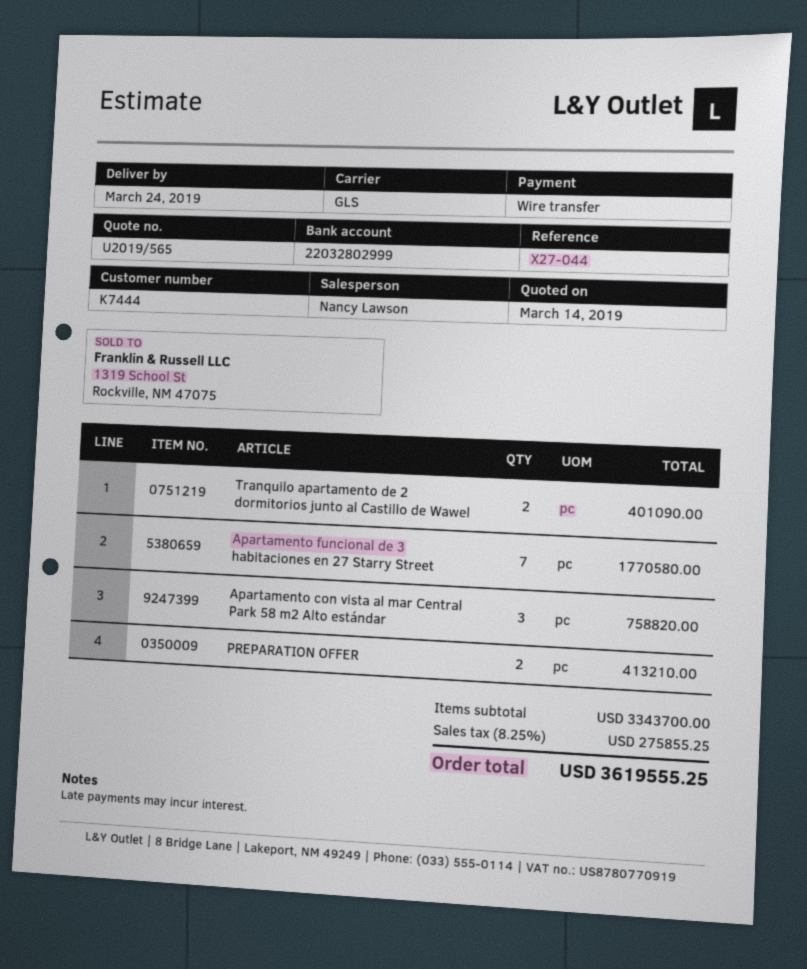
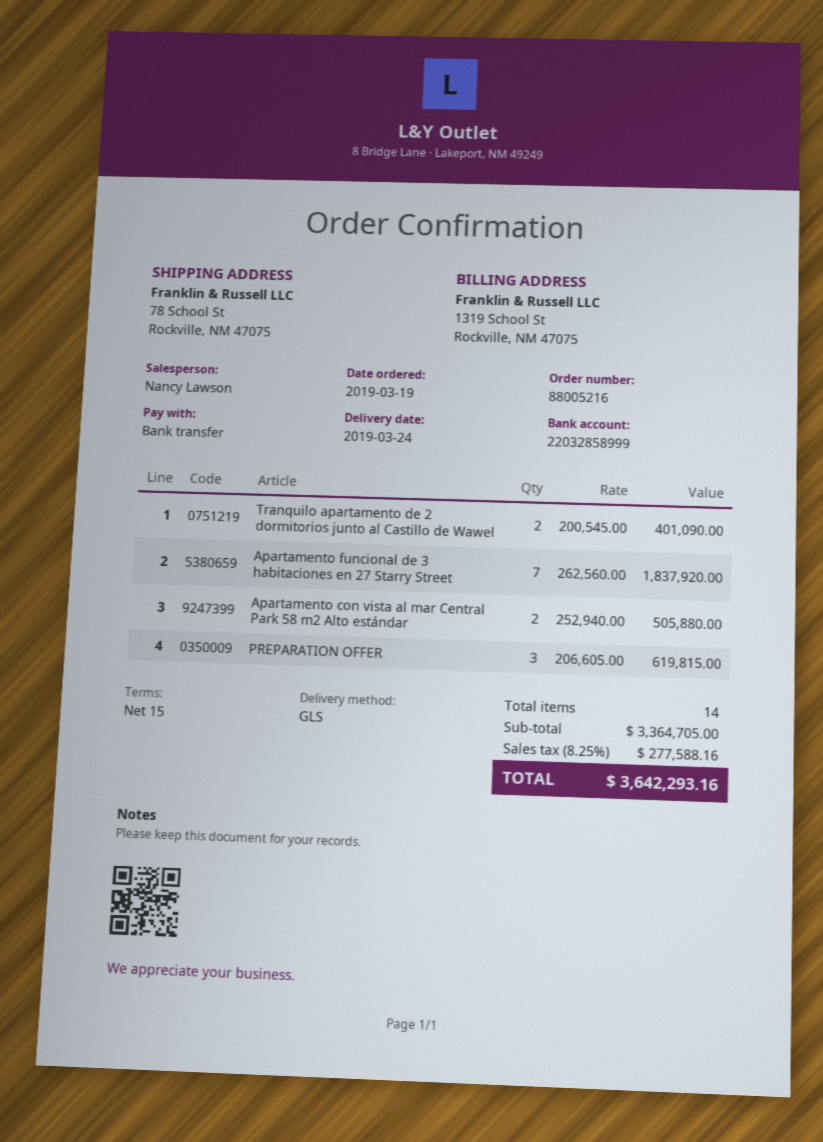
bank account: 22032802999 -> 22032858999
Apartamento funcional de 3 habitaciones en 27 Starry Street: 7 for 1770580.00 -> 7 for 1837920.00
Apartamento con vista al mar Central Park 58 m2 Alto estándar: 3 for 758820.00 -> 2 for 505880.00
PREPARATION OFFER: 2 for 413210.00 -> 3 for 619815.00
subtotal: 3343700.00 -> 3364705.00
tax: 8.25% = 275855.25 -> 8.25% = 277588.16
total: 3619555.25 -> 3642293.16

